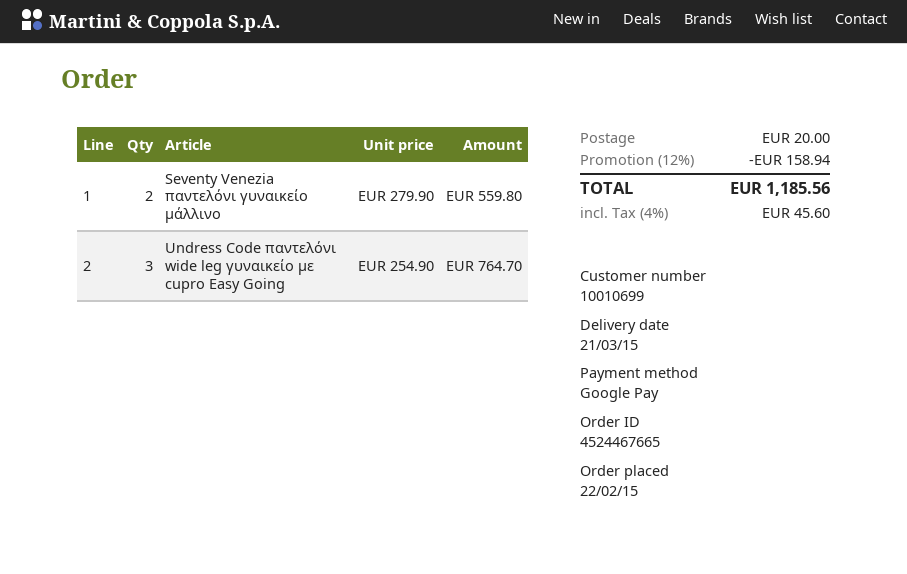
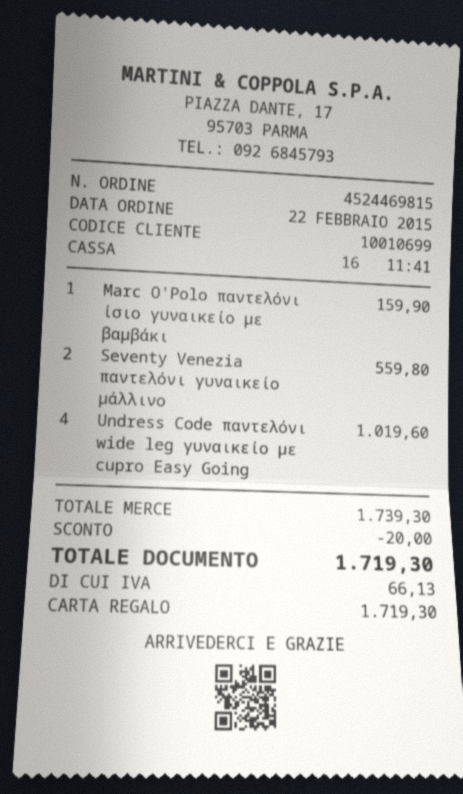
order number: 4524467665 -> 4524469815
payment method: Google Pay -> gift card
Undress Code παντελόνι wide leg γυναικείο με cupro Easy Going: 3 for 764.70 -> 4 for 1019.60
Marc O'Polo παντελόνι ίσιο γυναικείο με βαμβάκι: none -> 1 for 159.90
discount: 158.94 -> 20.00
shipping: 20.00 -> none
tax: 45.60 -> 66.13
total: 1185.56 -> 1719.30

